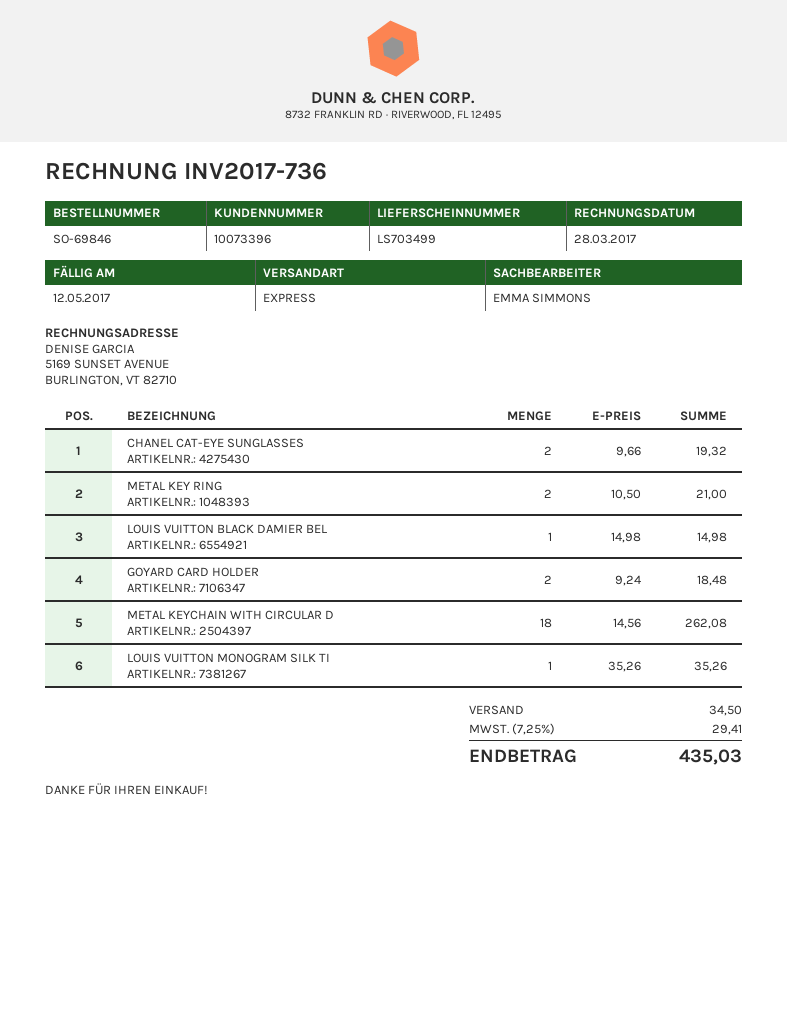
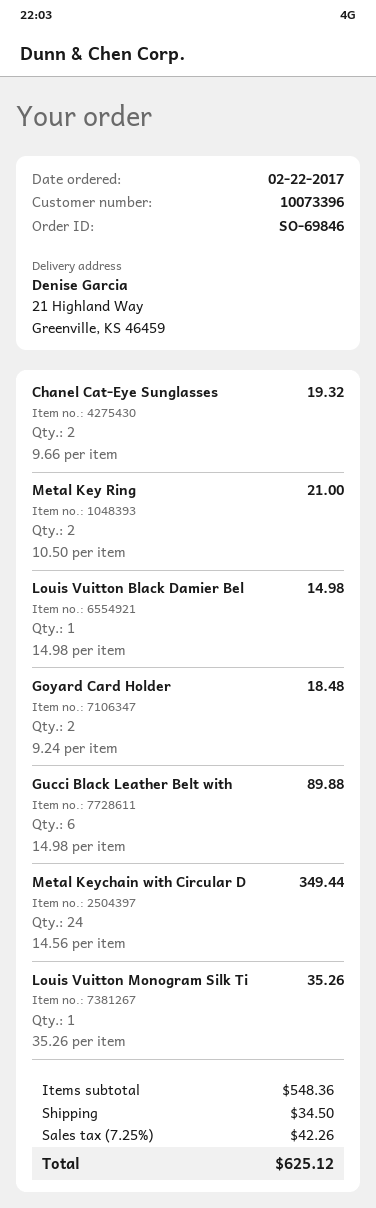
METAL KEYCHAIN WITH CIRCULAR D: 18 x 14.56 = 262.08 -> 24 x 14.56 = 349.44
Gucci Black Leather Belt with: none -> 6 x 14.98 = 89.88
tax: 7.25% = 29.41 -> 7.25% = 42.26
total: 435.03 -> 625.12

